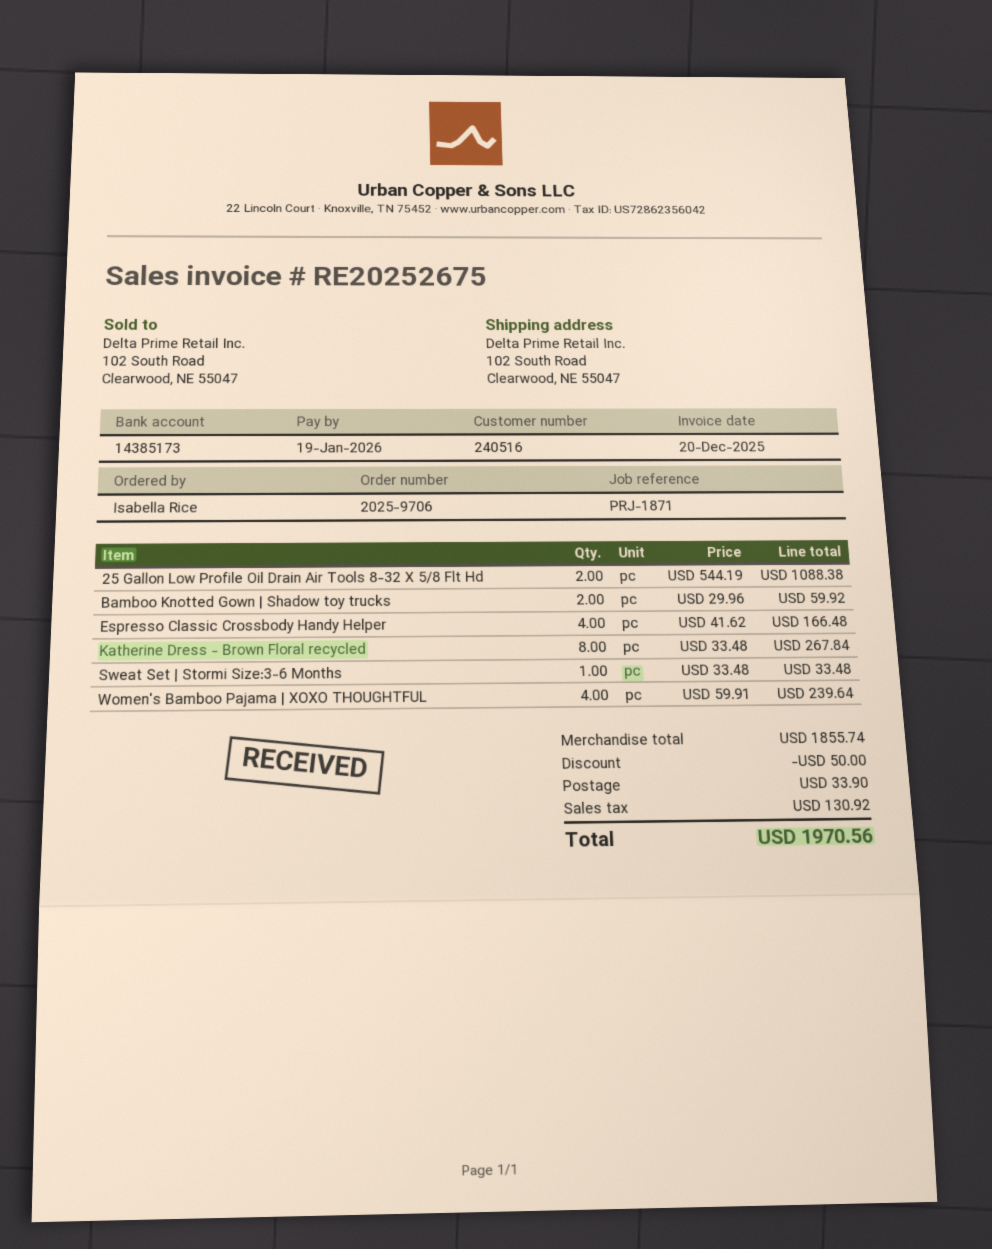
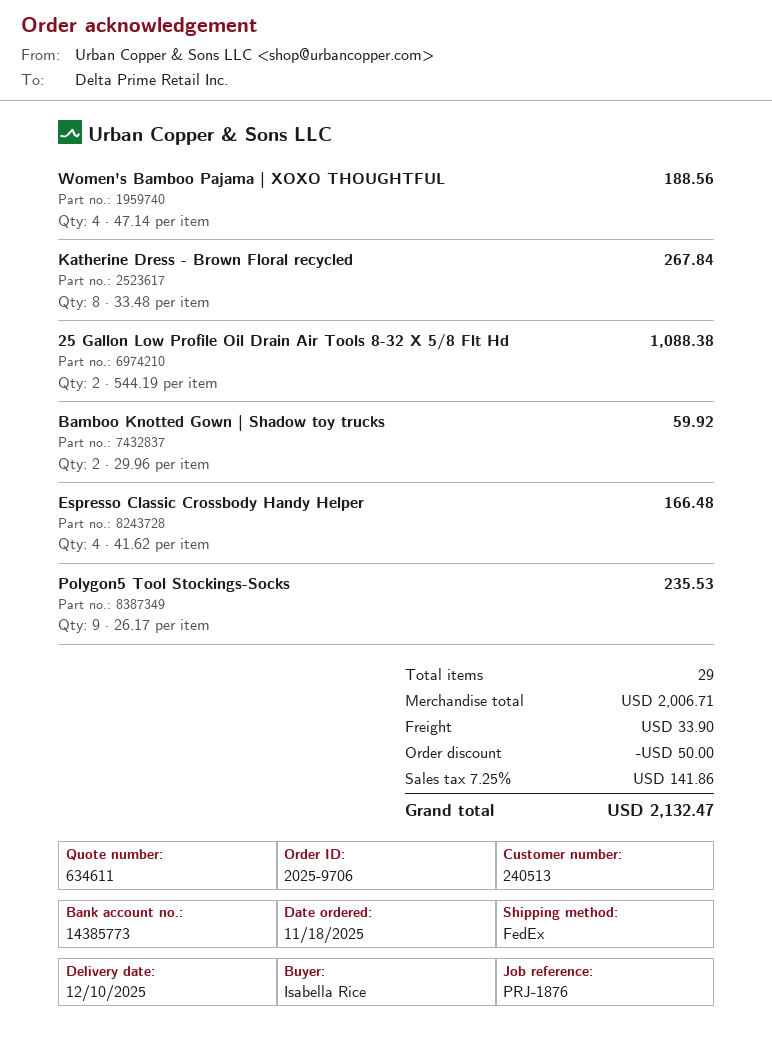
customer number: 240516 -> 240513
reference: PRJ-1871 -> PRJ-1876
bank account: 14385173 -> 14385773
Sweat Set | Stormi Size:3-6 Months: 1 x 33.48 = 33.48 -> none
Women's Bamboo Pajama | XOXO THOUGHTFUL: 4 x 59.91 = 239.64 -> 4 x 47.14 = 188.56
Polygon5 Tool Stockings-Socks: none -> 9 x 26.17 = 235.53
subtotal: 1855.74 -> 2006.71
tax: 130.92 -> 141.86
total: 1970.56 -> 2132.47

